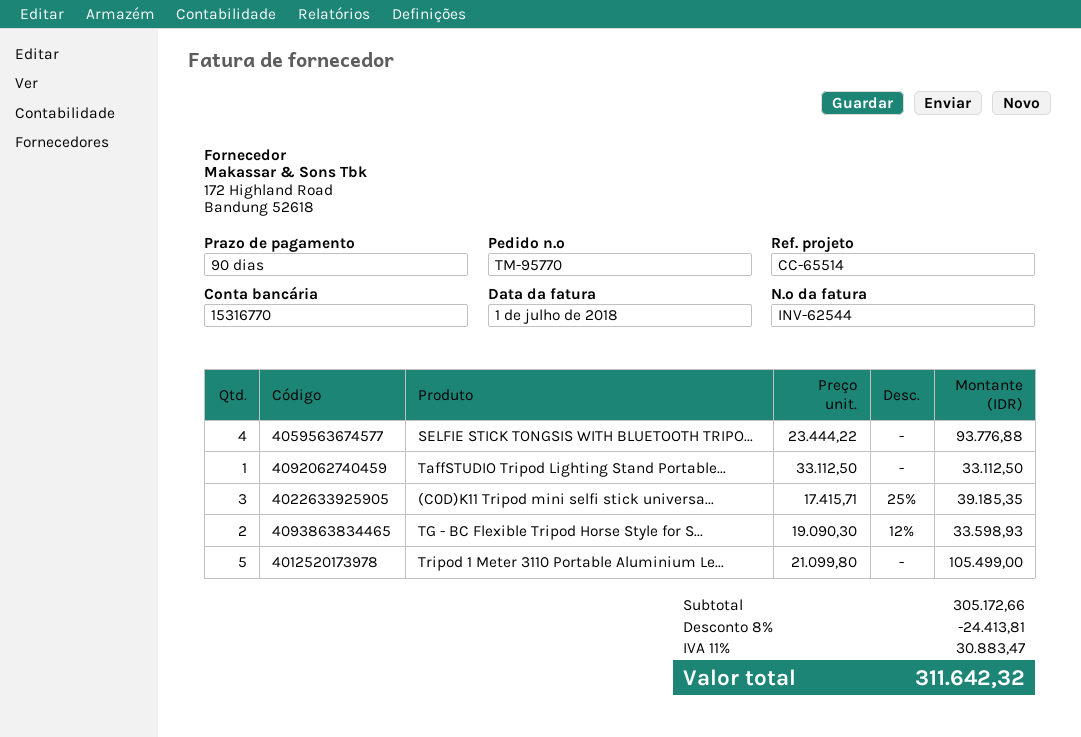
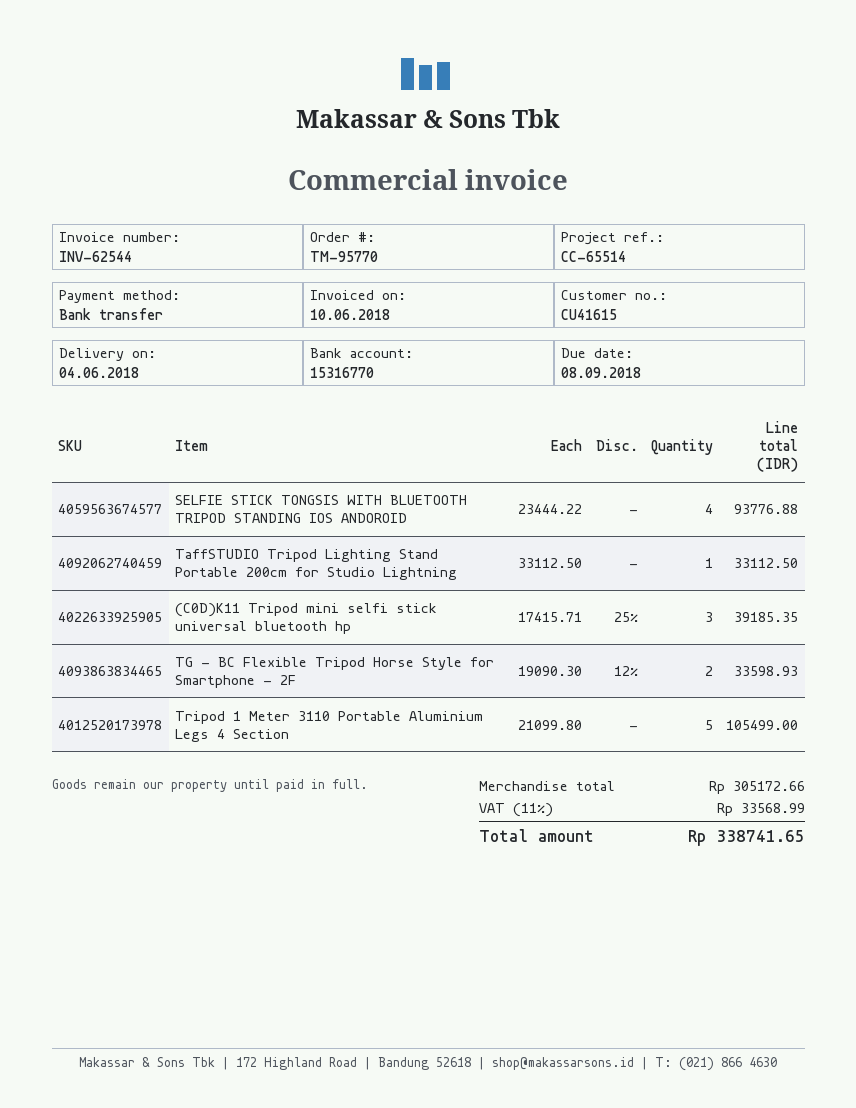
invoice date: 2018-07-01 -> 2018-06-10
discount: 8% = 24413.81 -> none
tax: 11% = 30883.47 -> 11% = 33568.99
total: 311642.32 -> 338741.65

